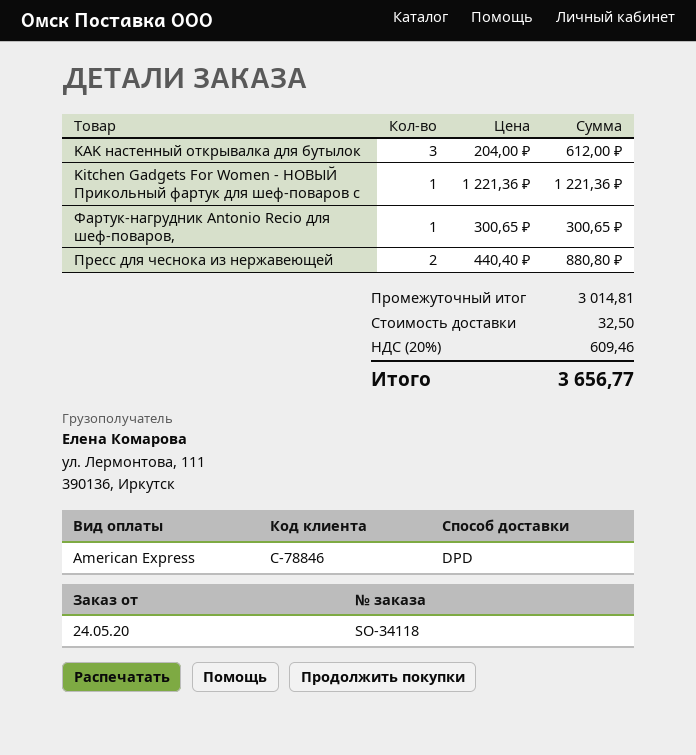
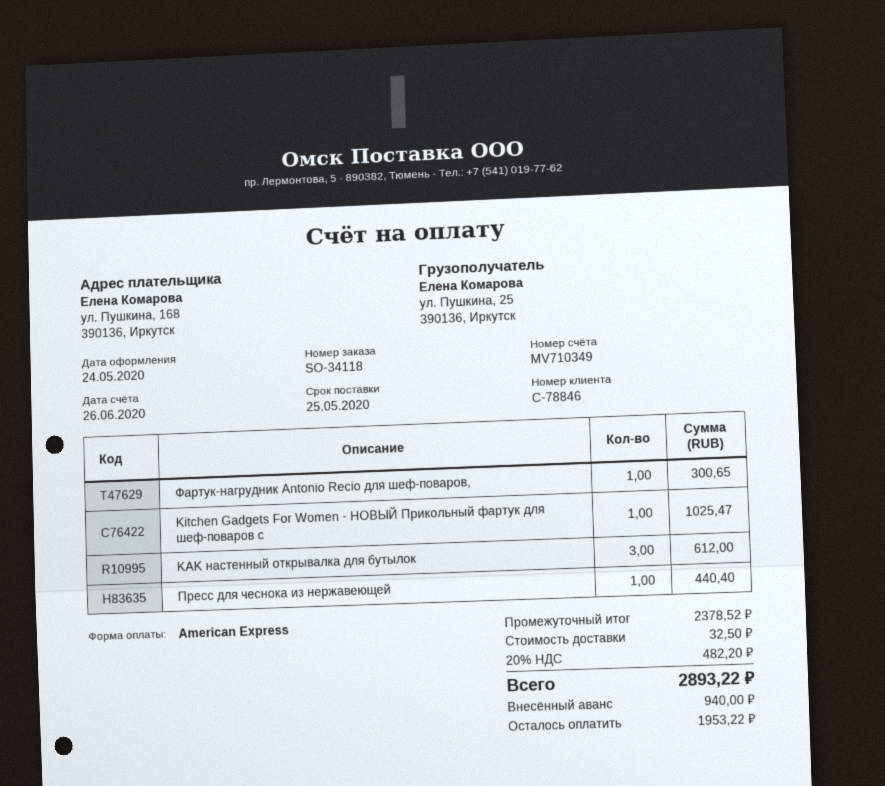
ship to: ул. Лермонтова, 111, 390136, Иркутск -> ул. Пушкина, 25, 390136, Иркутск
Kitchen Gadgets For Women - НОВЫЙ Прикольный фартук для шеф-поваров с: 1 for 1221.36 -> 1 for 1025.47
Пресс для чеснока из нержавеющей: 2 for 880.80 -> 1 for 440.40
subtotal: 3014.81 -> 2378.52
tax: 20% = 609.46 -> 20% = 482.20
total: 3656.77 -> 2893.22

